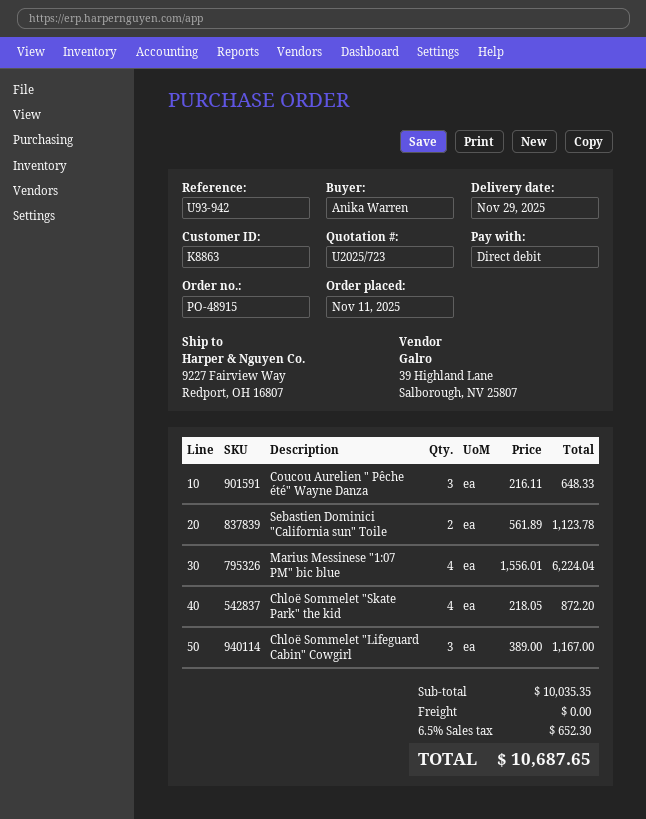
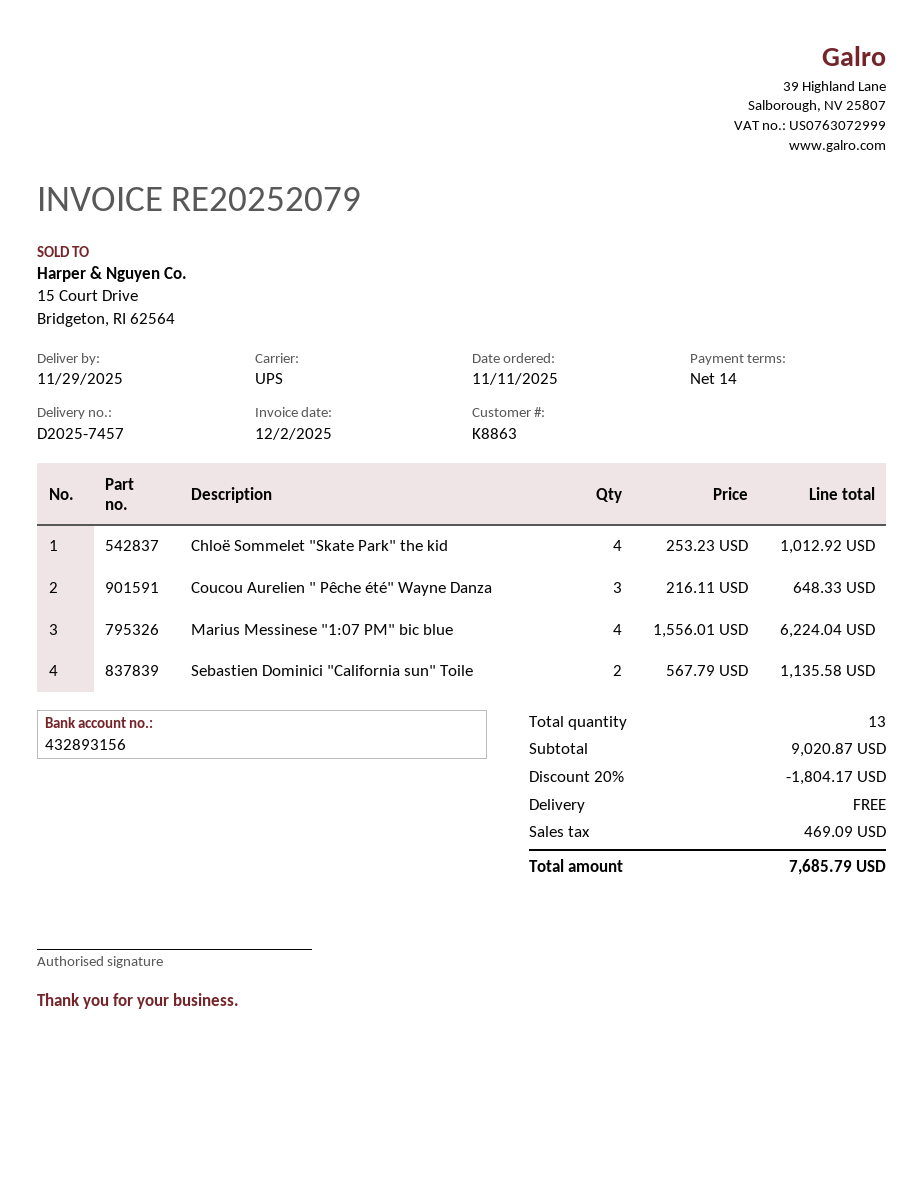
Sebastien Dominici "California sun" Toile: 2 x 561.89 = 1123.78 -> 2 x 567.79 = 1135.58
Chloë Sommelet "Skate Park" the kid: 4 x 218.05 = 872.20 -> 4 x 253.23 = 1012.92
Chloë Sommelet "Lifeguard Cabin" Cowgirl: 3 x 389.00 = 1167.00 -> none
subtotal: 10035.35 -> 9020.87
discount: none -> 20% = 1804.17
tax: 652.30 -> 469.09
total: 10687.65 -> 7685.79

